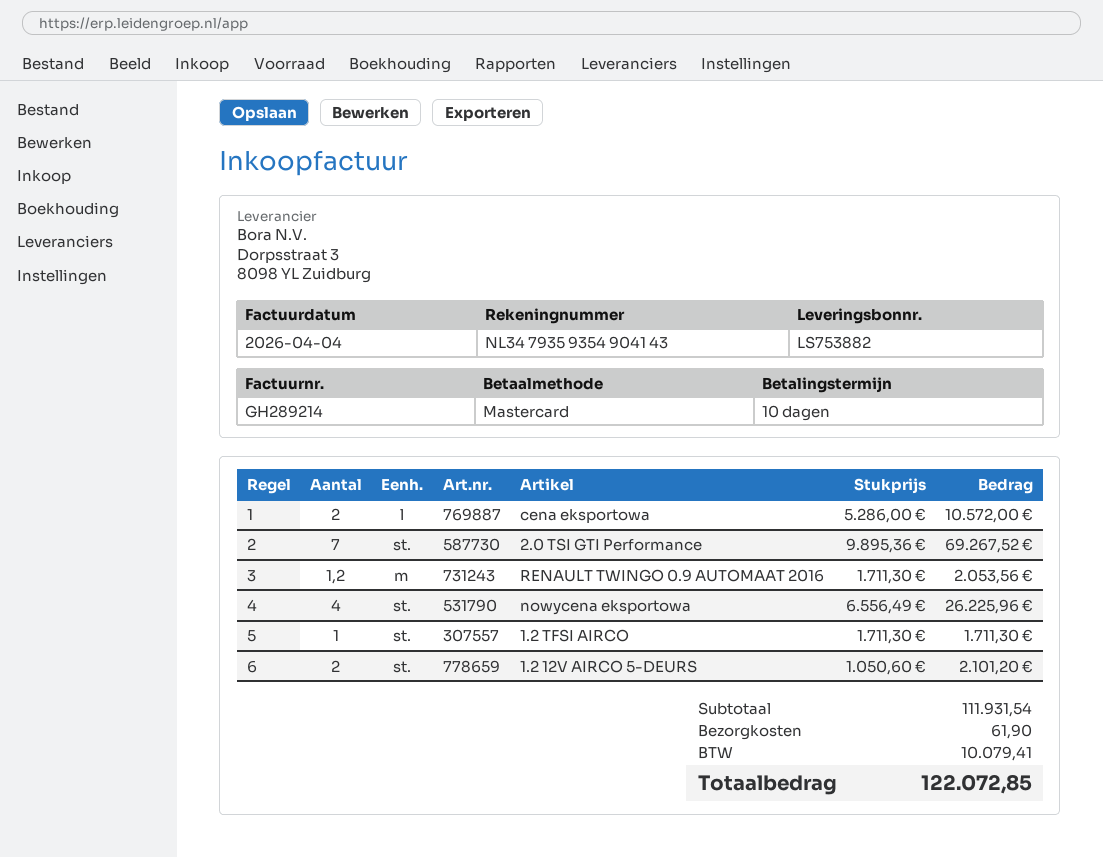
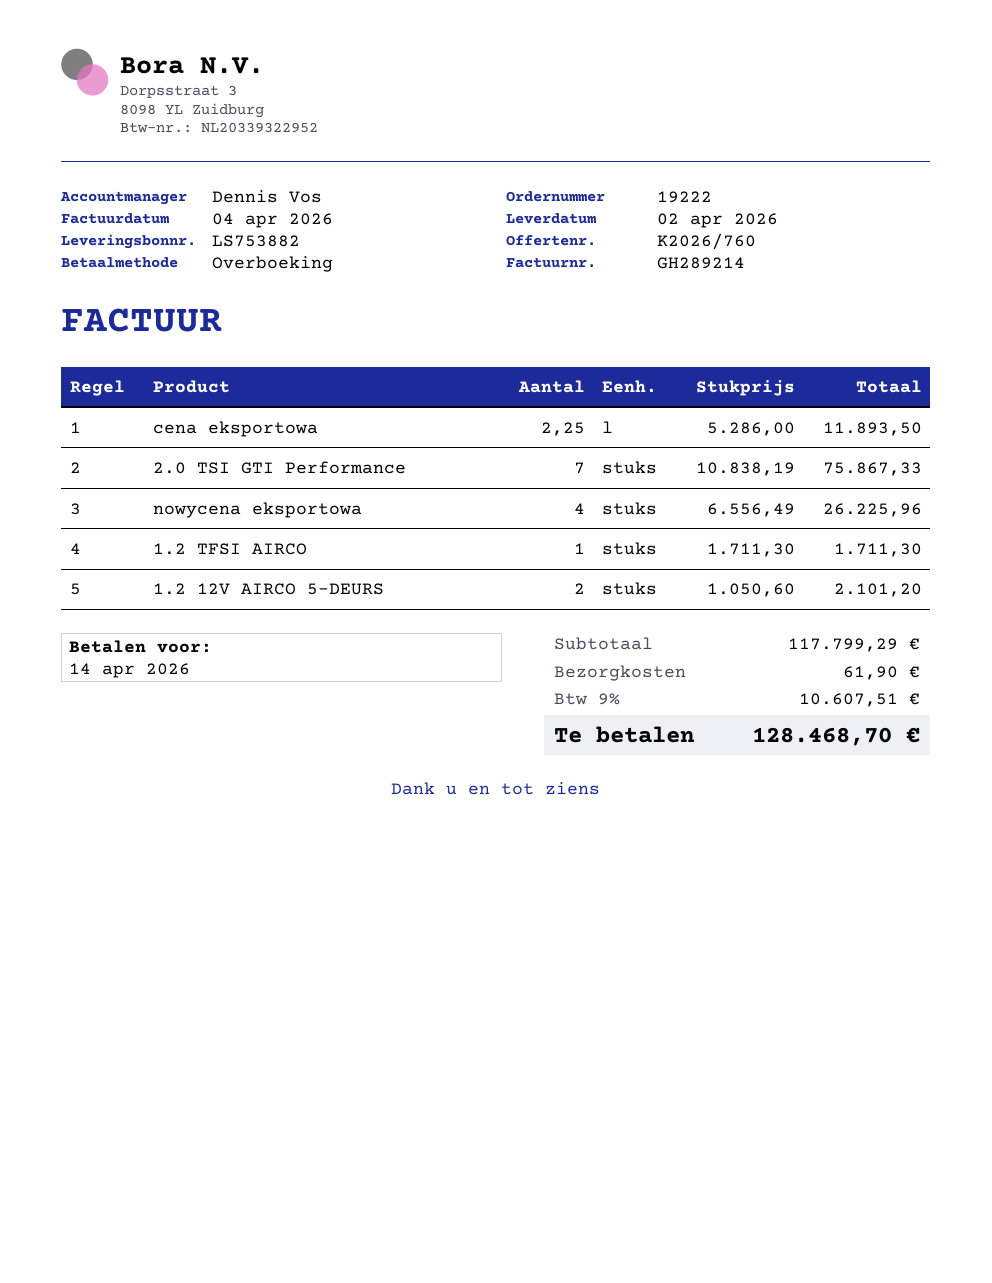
payment method: Mastercard -> bank transfer
cena eksportowa: 2 x 5286.00 = 10572.00 -> 2.25 x 5286.00 = 11893.50
2.0 TSI GTI Performance: 7 x 9895.36 = 69267.52 -> 7 x 10838.19 = 75867.33
RENAULT TWINGO 0.9 AUTOMAAT 2016: 1.2 x 1711.30 = 2053.56 -> none
subtotal: 111931.54 -> 117799.29
tax: 10079.41 -> 10607.51
total: 122072.85 -> 128468.70

